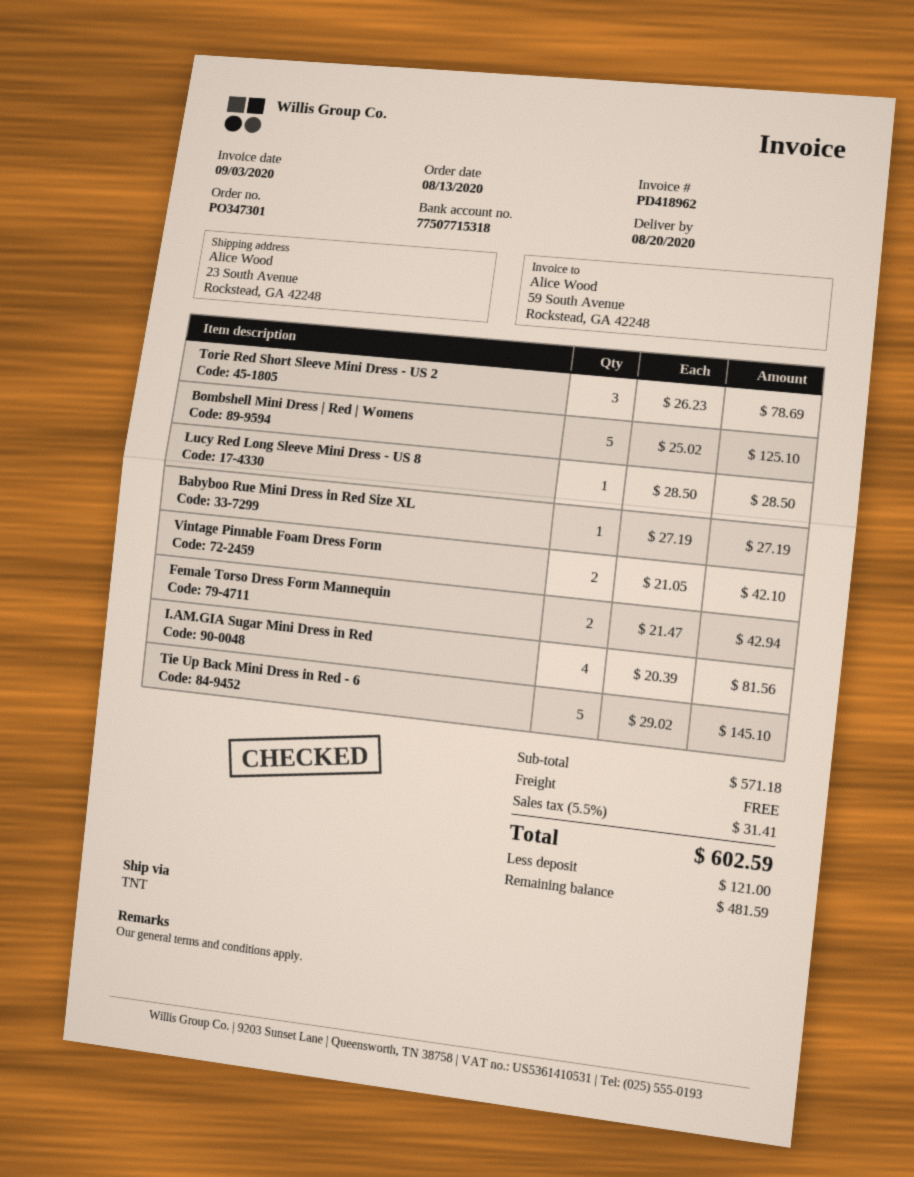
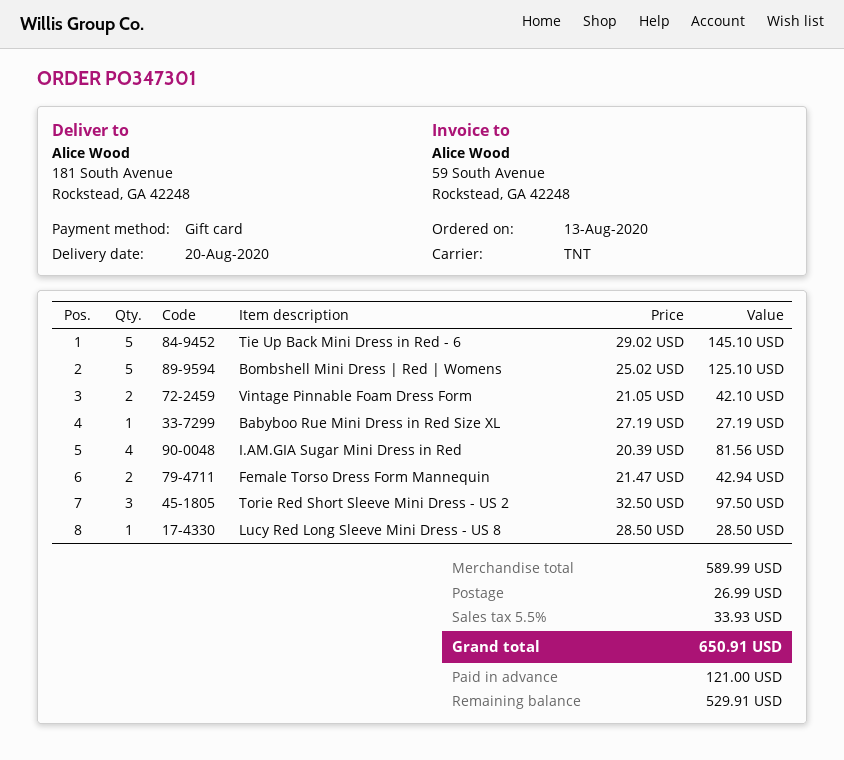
ship to: 23 South Avenue, Rockstead, GA 42248 -> 181 South Avenue, Rockstead, GA 42248
Torie Red Short Sleeve Mini Dress - US 2: 3 x 26.23 = 78.69 -> 3 x 32.50 = 97.50
subtotal: 571.18 -> 589.99
shipping: 0.00 -> 26.99
tax: 5.5% = 31.41 -> 5.5% = 33.93
total: 602.59 -> 650.91
balance: 481.59 -> 529.91

